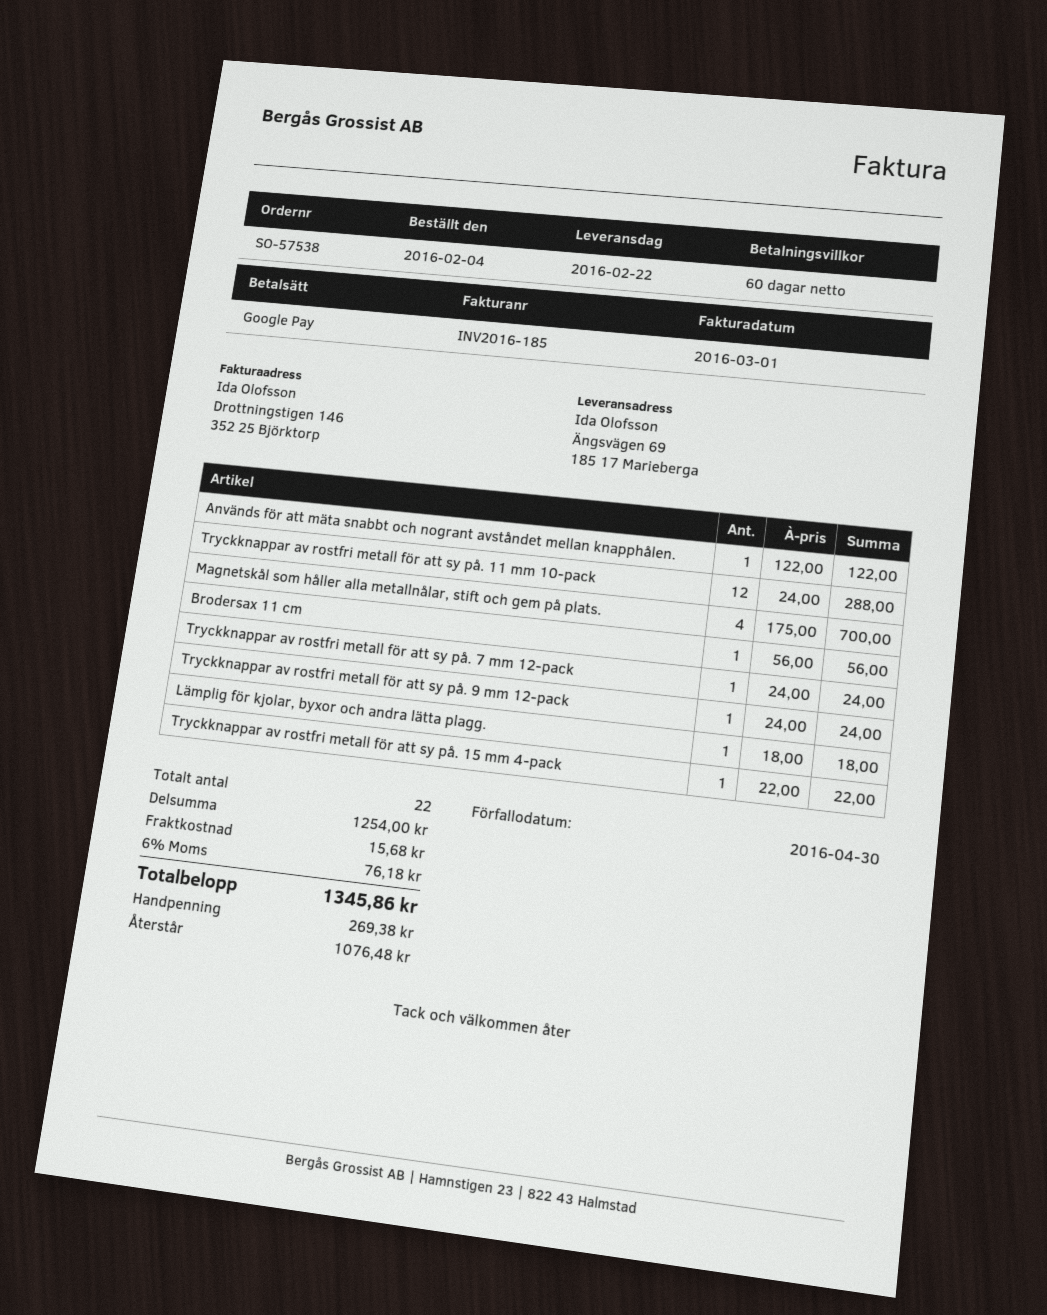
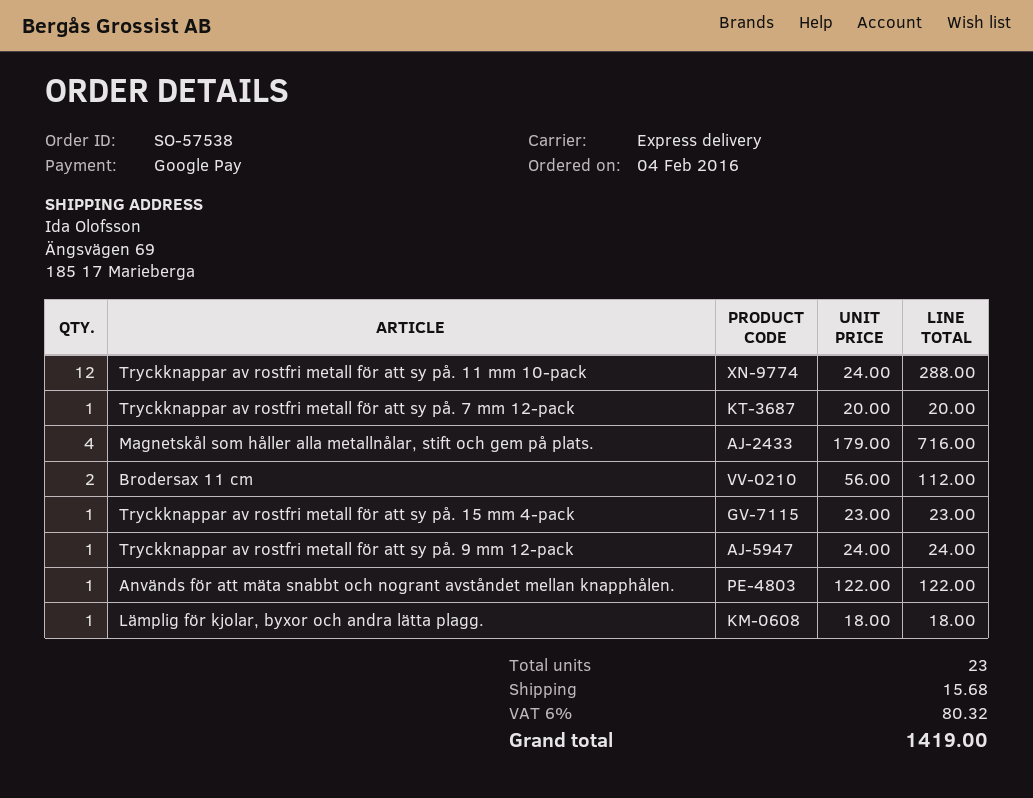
Magnetskål som håller alla metallnålar, stift och gem på plats.: 4 x 175.00 = 700.00 -> 4 x 179.00 = 716.00
Brodersax 11 cm: 1 x 56.00 = 56.00 -> 2 x 56.00 = 112.00
Tryckknappar av rostfri metall för att sy på. 7 mm 12-pack: 1 x 24.00 = 24.00 -> 1 x 20.00 = 20.00
Tryckknappar av rostfri metall för att sy på. 15 mm 4-pack: 1 x 22.00 = 22.00 -> 1 x 23.00 = 23.00
total quantity: 22 -> 23
tax: 6% = 76.18 -> 6% = 80.32
total: 1345.86 -> 1419.00

